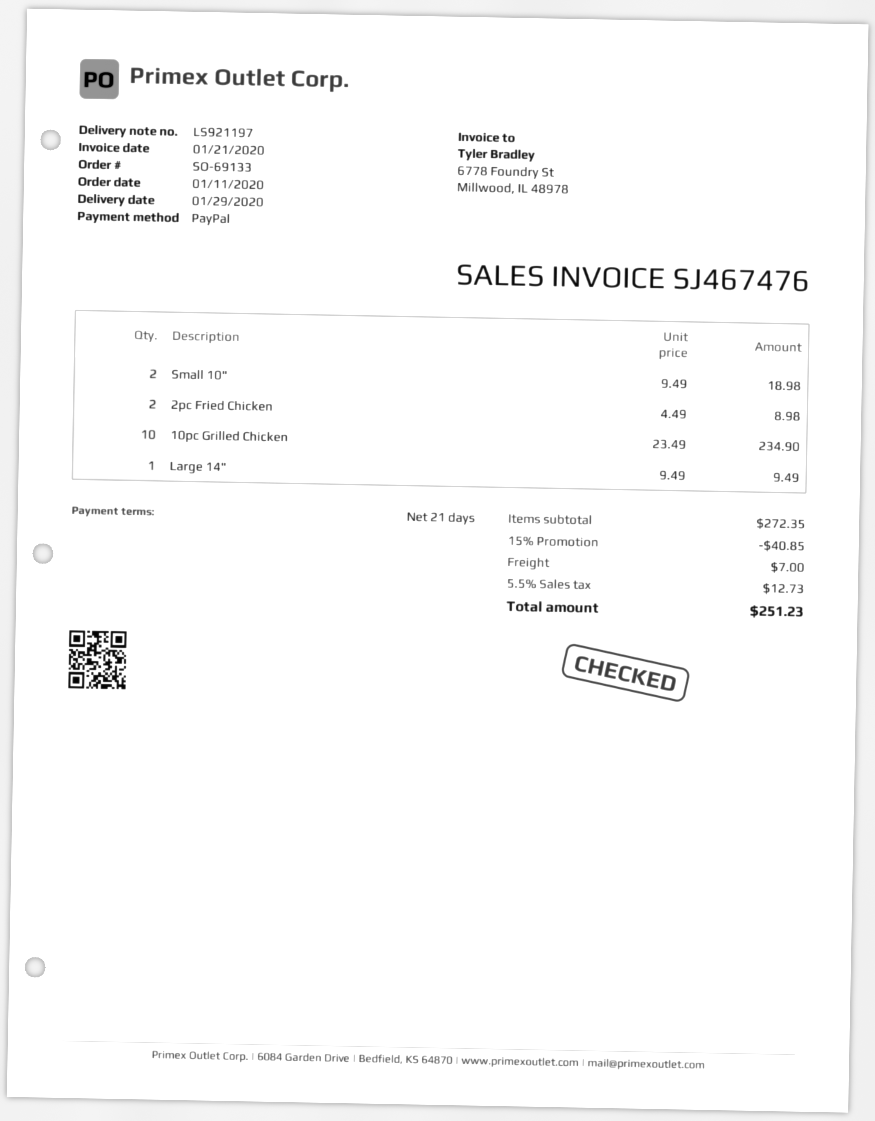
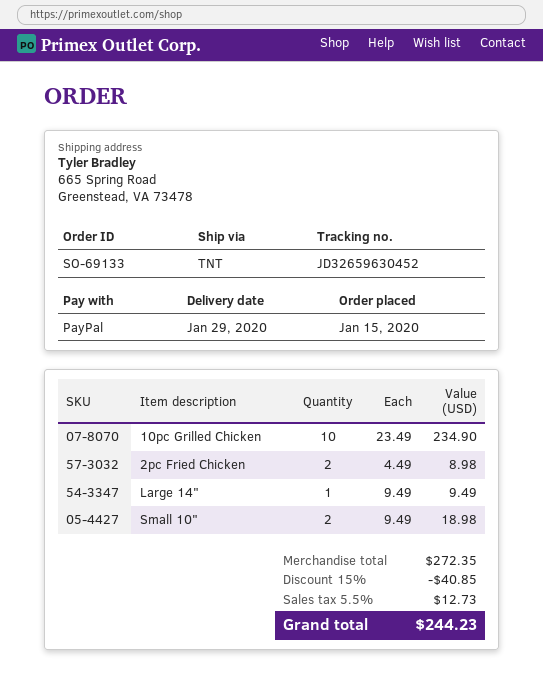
order date: 2020-01-11 -> 2020-01-15
shipping: 7.00 -> none
total: 251.23 -> 244.23

